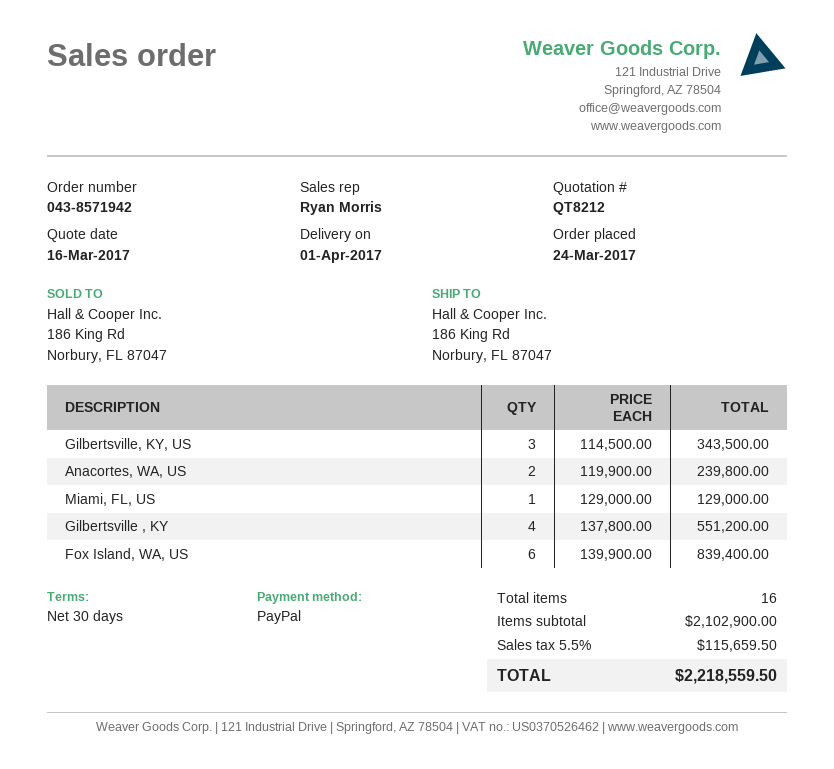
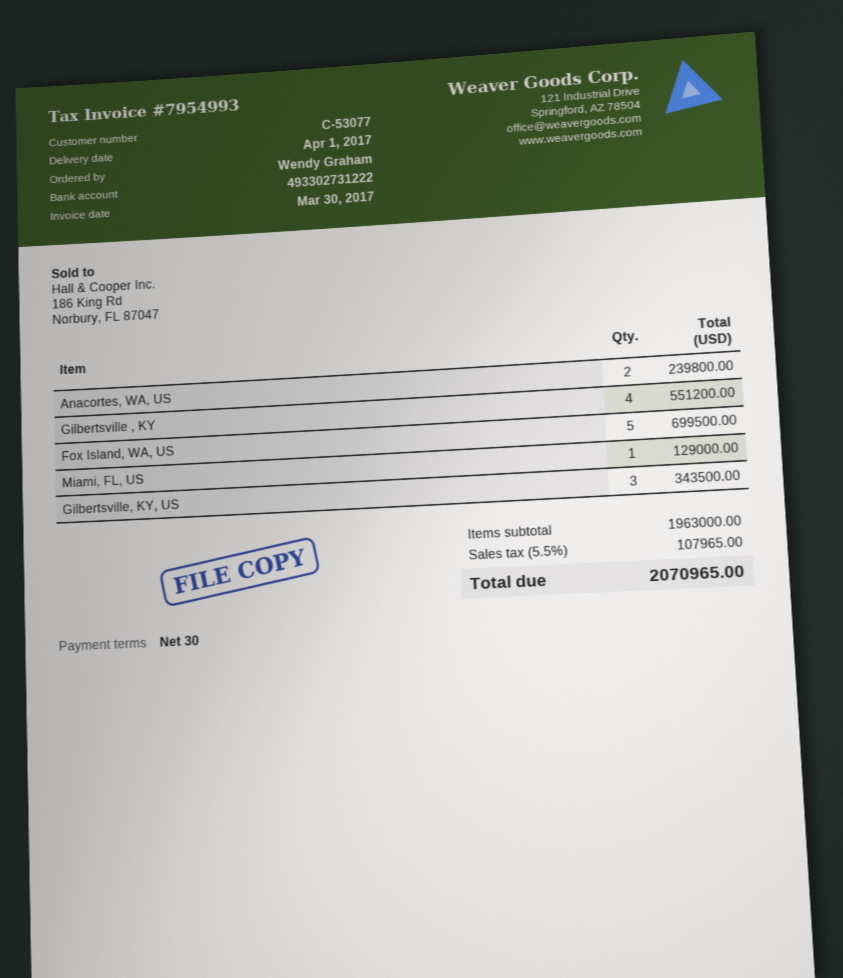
Fox Island, WA, US: 6 for 839400.00 -> 5 for 699500.00
subtotal: 2102900.00 -> 1963000.00
tax: 5.5% = 115659.50 -> 5.5% = 107965.00
total: 2218559.50 -> 2070965.00

